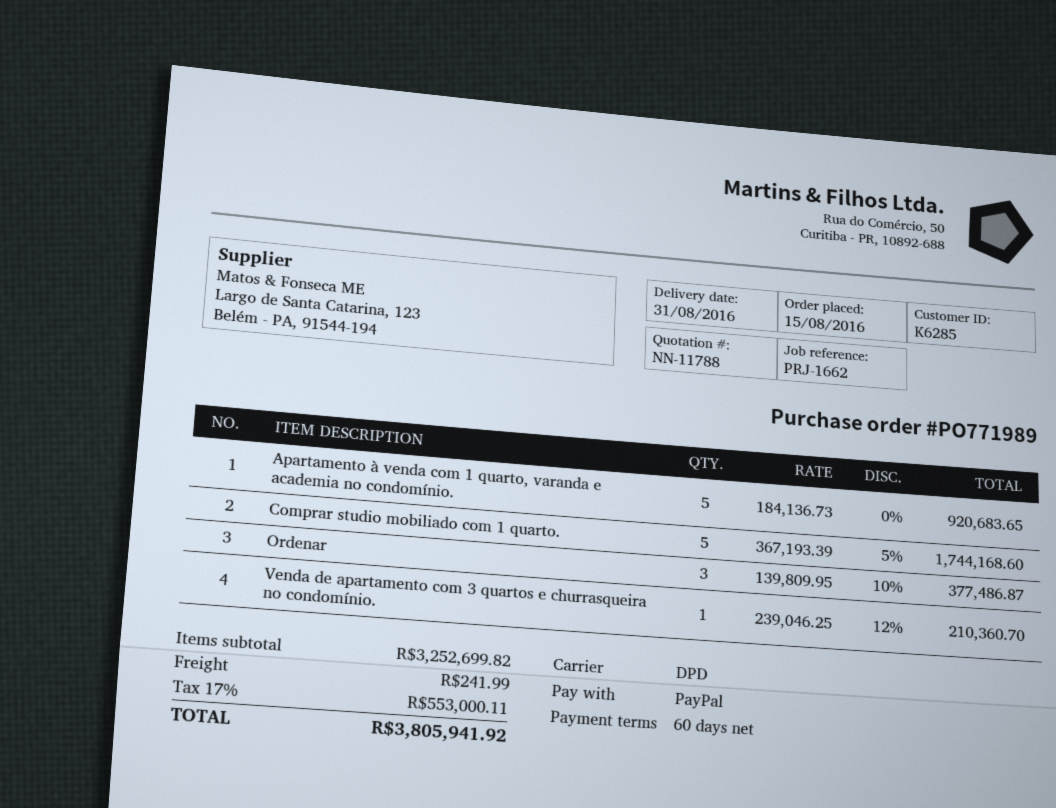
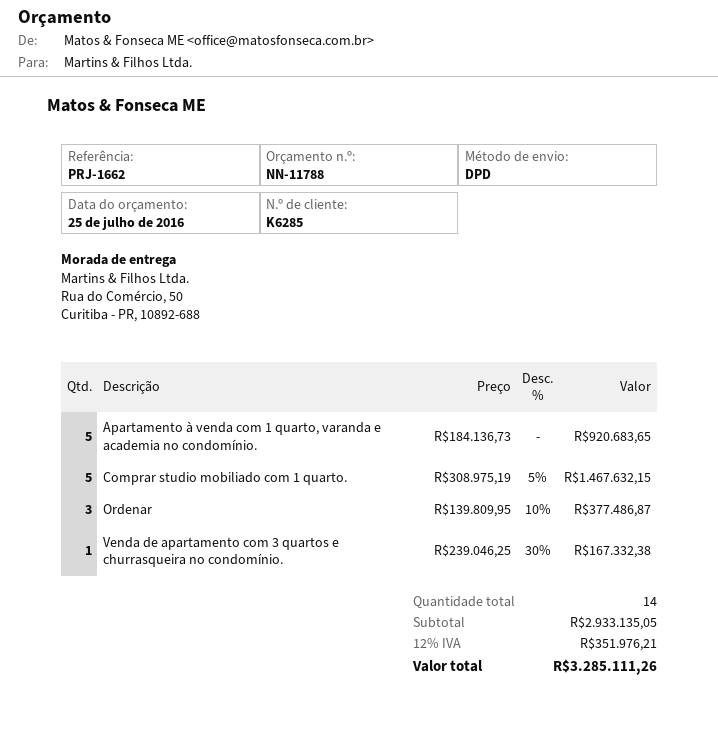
Comprar studio mobiliado com 1 quarto.: 5 x 367193.39 - 5% = 1744168.60 -> 5 x 308975.19 - 5% = 1467632.15
Venda de apartamento com 3 quartos e churrasqueira no condomínio.: 1 x 239046.25 - 12% = 210360.70 -> 1 x 239046.25 - 30% = 167332.38
subtotal: 3252699.82 -> 2933135.05
shipping: 241.99 -> none
tax: 17% = 553000.11 -> 12% = 351976.21
total: 3805941.92 -> 3285111.26

